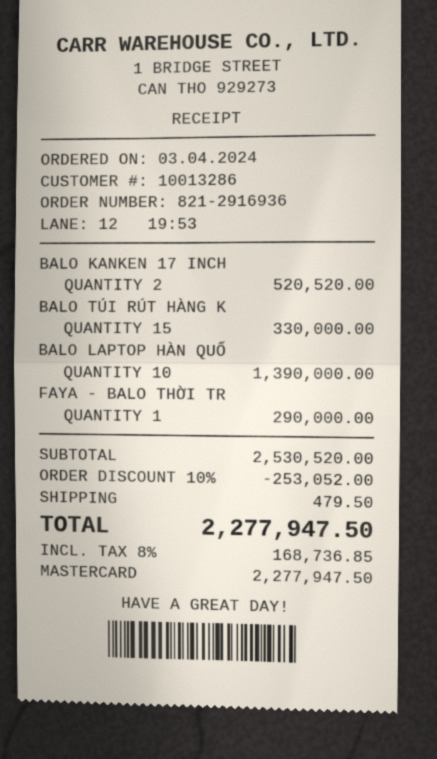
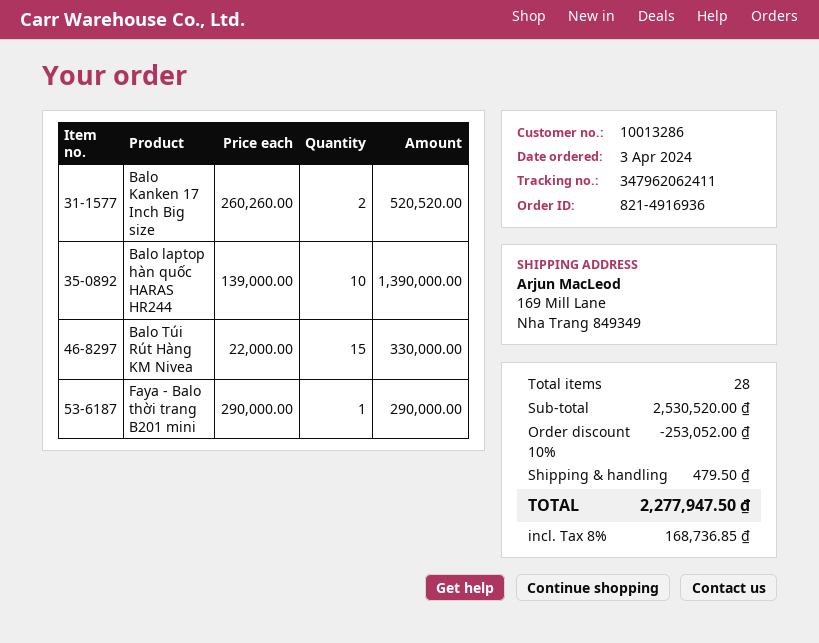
order number: 821-2916936 -> 821-4916936

